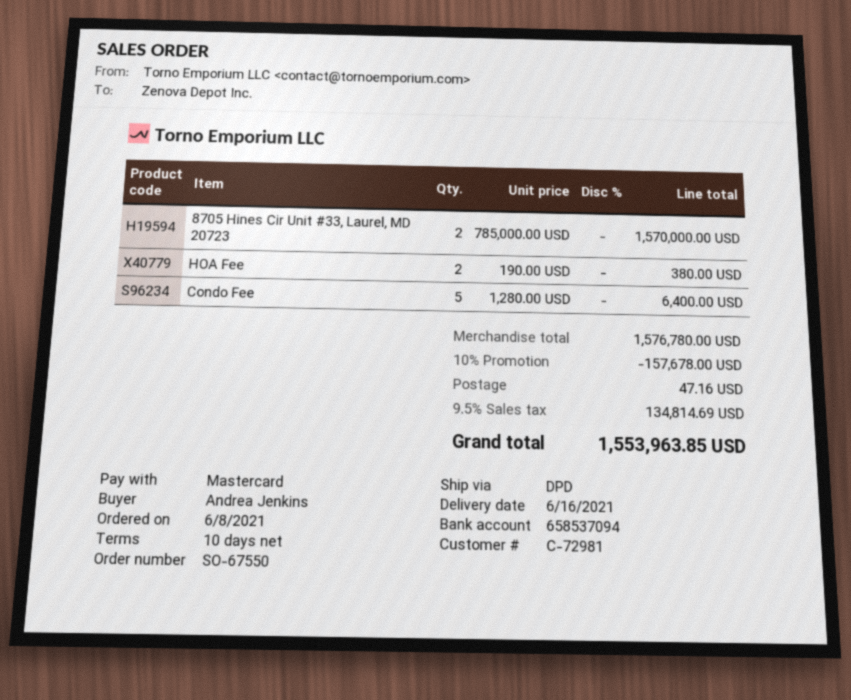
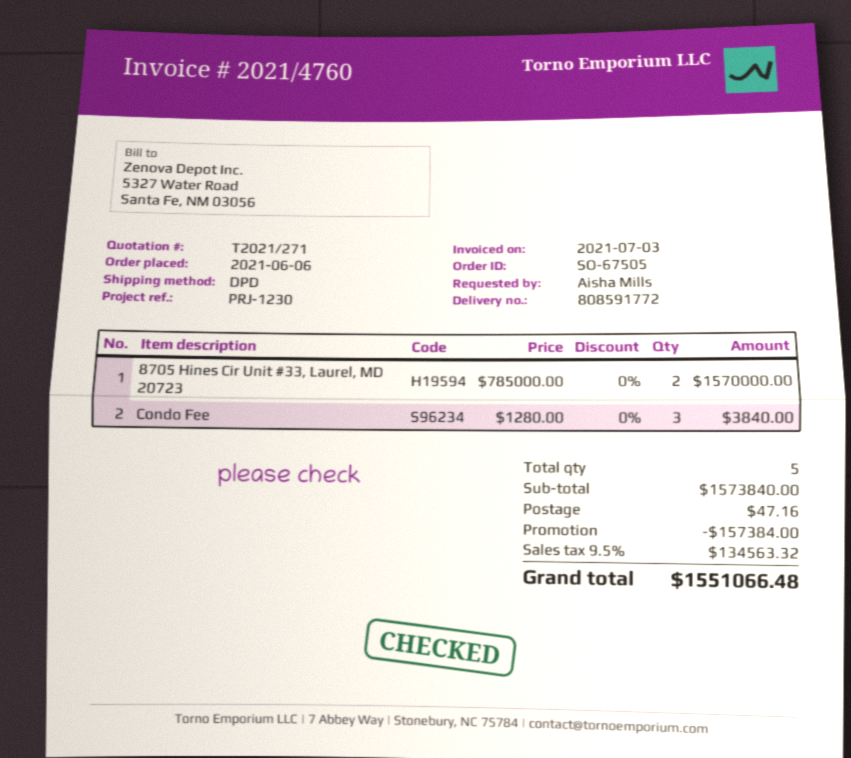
order number: SO-67550 -> SO-67505
order date: 2021-06-08 -> 2021-06-06
ordered by: Andrea Jenkins -> Aisha Mills
HOA Fee: 2 x 190.00 = 380.00 -> none
Condo Fee: 5 x 1280.00 = 6400.00 -> 3 x 1280.00 = 3840.00
subtotal: 1576780.00 -> 1573840.00
discount: 157678.00 -> 157384.00
tax: 9.5% = 134814.69 -> 9.5% = 134563.32
total: 1553963.85 -> 1551066.48

